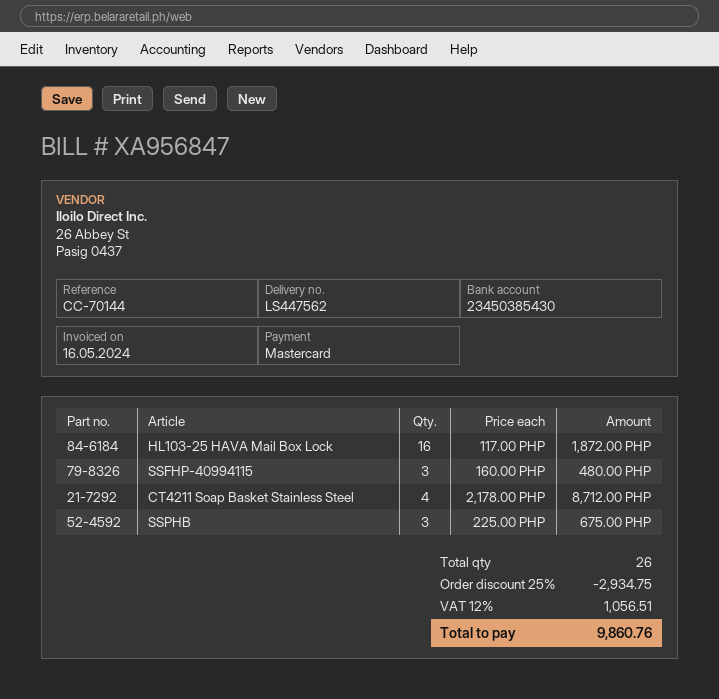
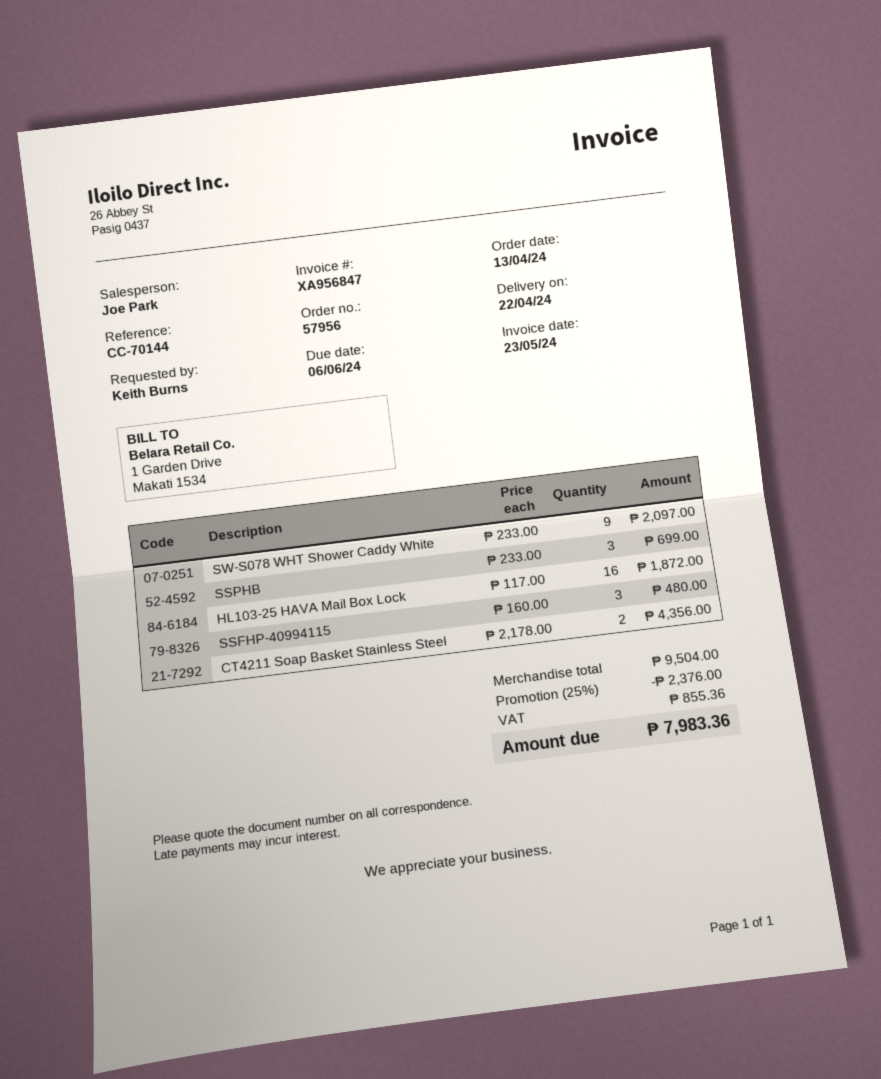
invoice date: 2024-05-16 -> 2024-05-23
CT4211 Soap Basket Stainless Steel: 4 x 2178.00 = 8712.00 -> 2 x 2178.00 = 4356.00
SSPHB: 3 x 225.00 = 675.00 -> 3 x 233.00 = 699.00
SW-S078 WHT Shower Caddy White: none -> 9 x 233.00 = 2097.00
discount: 25% = 2934.75 -> 25% = 2376.00
tax: 1056.51 -> 855.36
total: 9860.76 -> 7983.36

